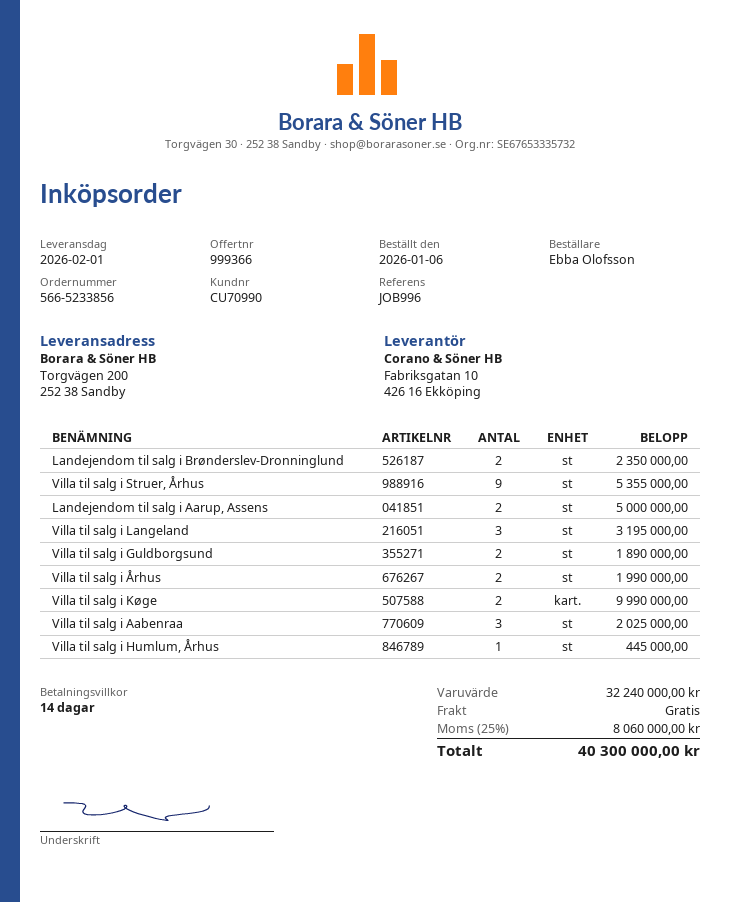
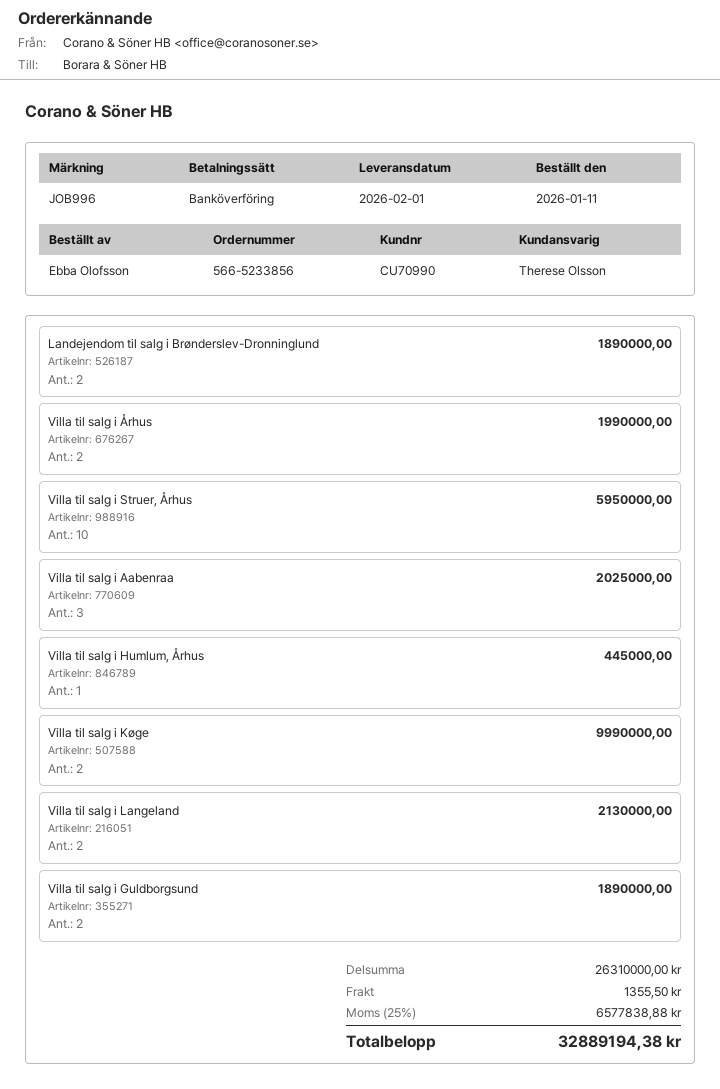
order date: 2026-01-06 -> 2026-01-11
Landejendom til salg i Brønderslev-Dronninglund: 2 for 2350000.00 -> 2 for 1890000.00
Villa til salg i Struer, Århus: 9 for 5355000.00 -> 10 for 5950000.00
Landejendom til salg i Aarup, Assens: 2 for 5000000.00 -> none
Villa til salg i Langeland: 3 for 3195000.00 -> 2 for 2130000.00
subtotal: 32240000.00 -> 26310000.00
shipping: 0.00 -> 1355.50
tax: 25% = 8060000.00 -> 25% = 6577838.88
total: 40300000.00 -> 32889194.38

